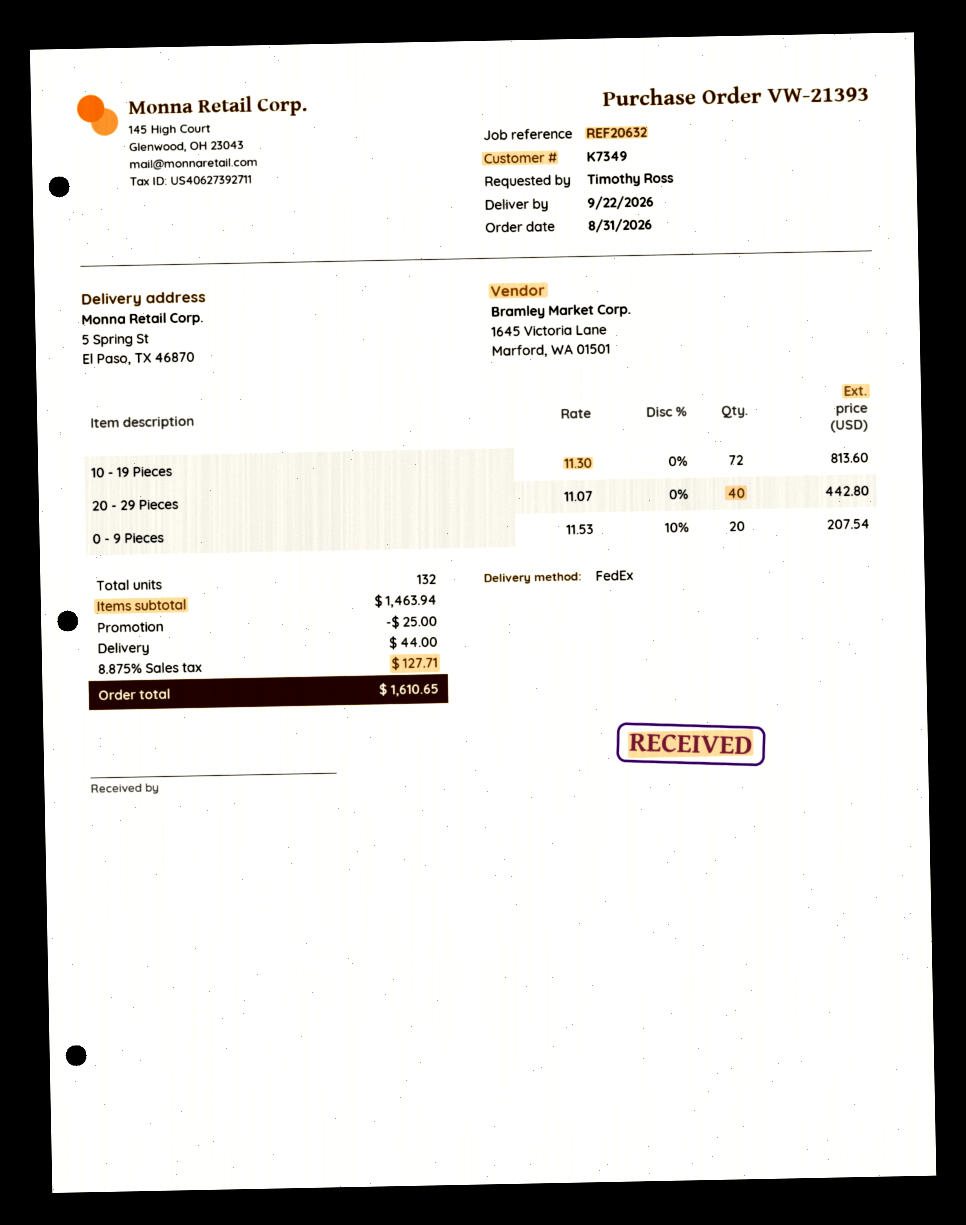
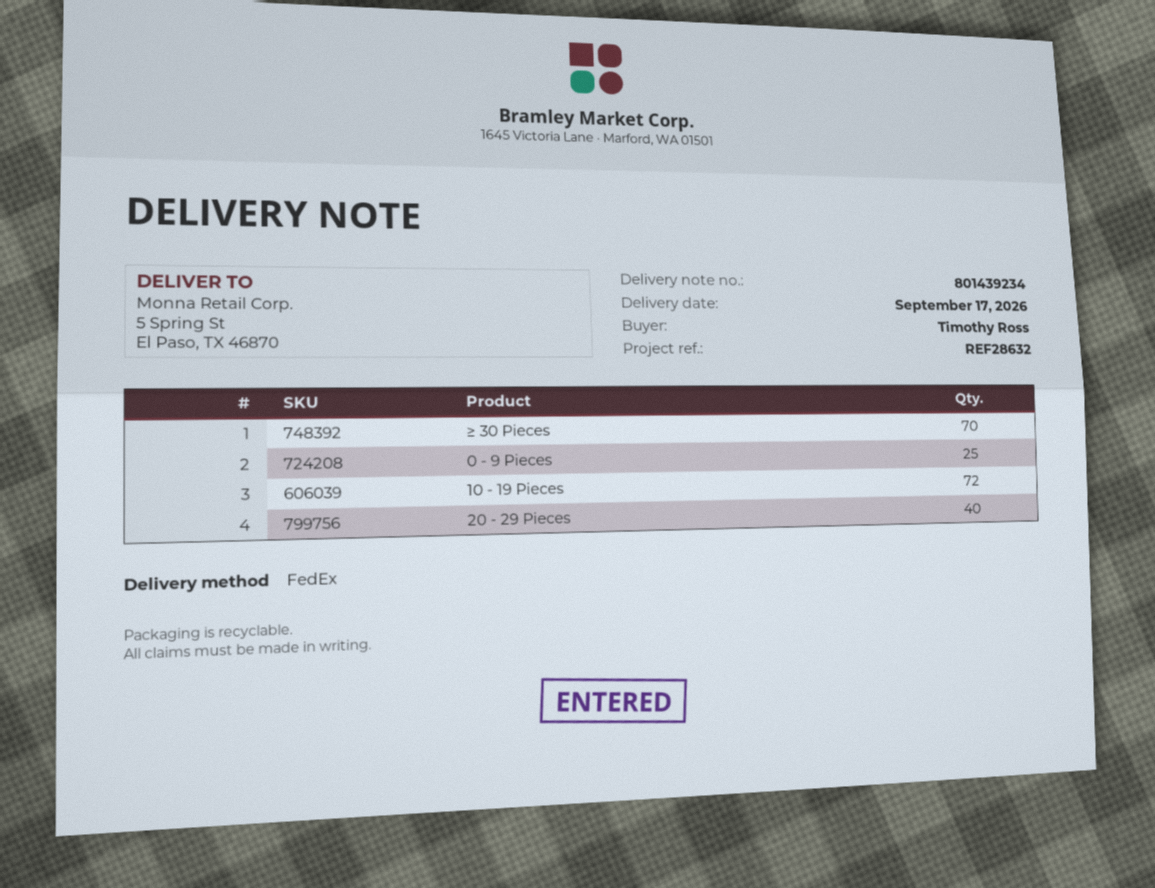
delivery date: 2026-09-22 -> 2026-09-17
reference: REF20632 -> REF28632
0 - 9 Pieces: 20 -> 25
≥ 30 Pieces: none -> 70

